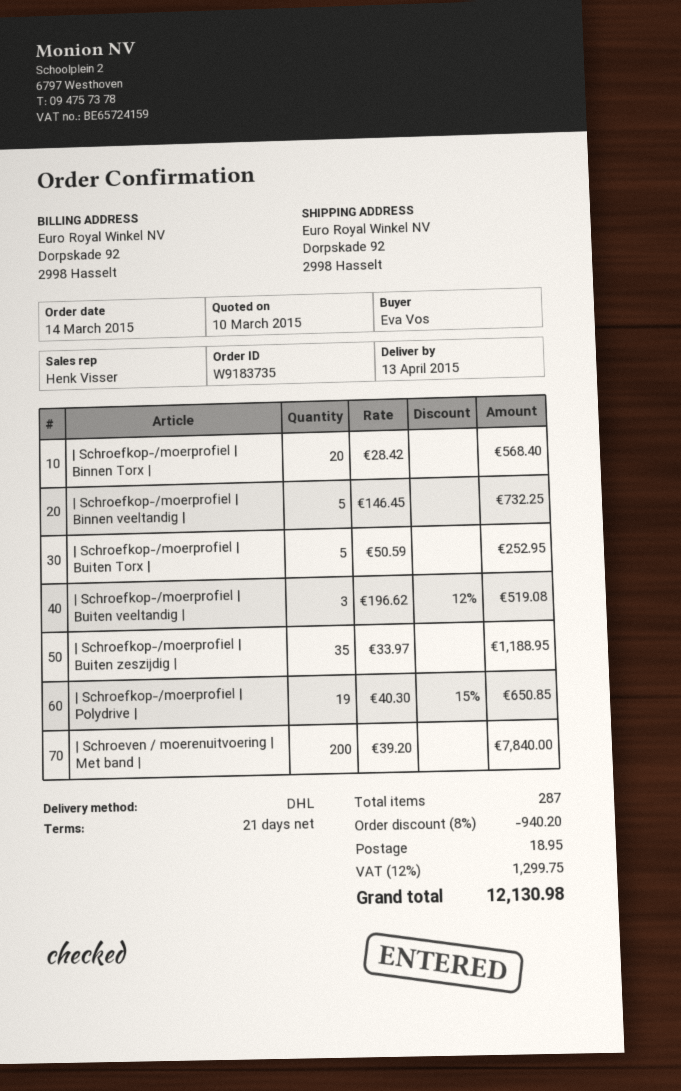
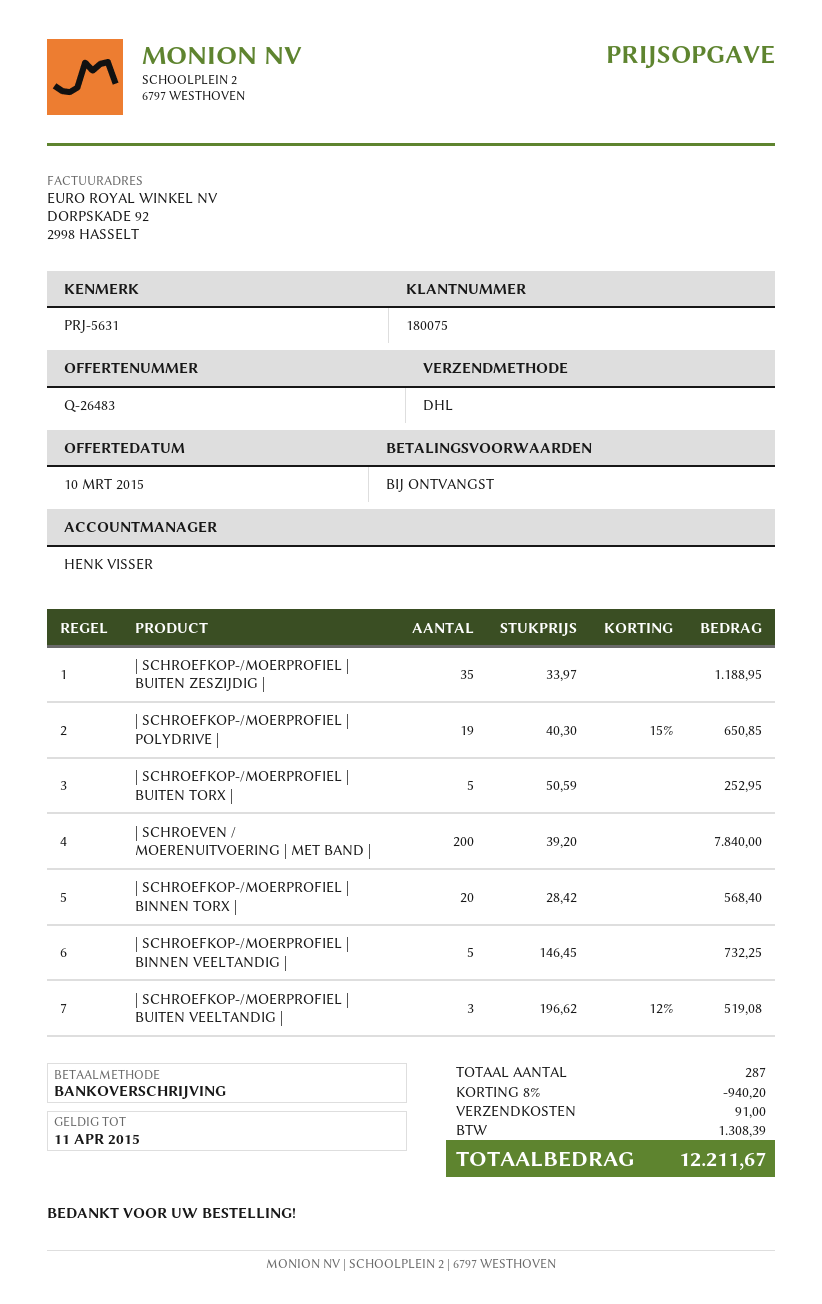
payment terms: 21 days -> on receipt
shipping: 18.95 -> 91.00
tax: 1299.75 -> 1308.39
total: 12130.98 -> 12211.67

